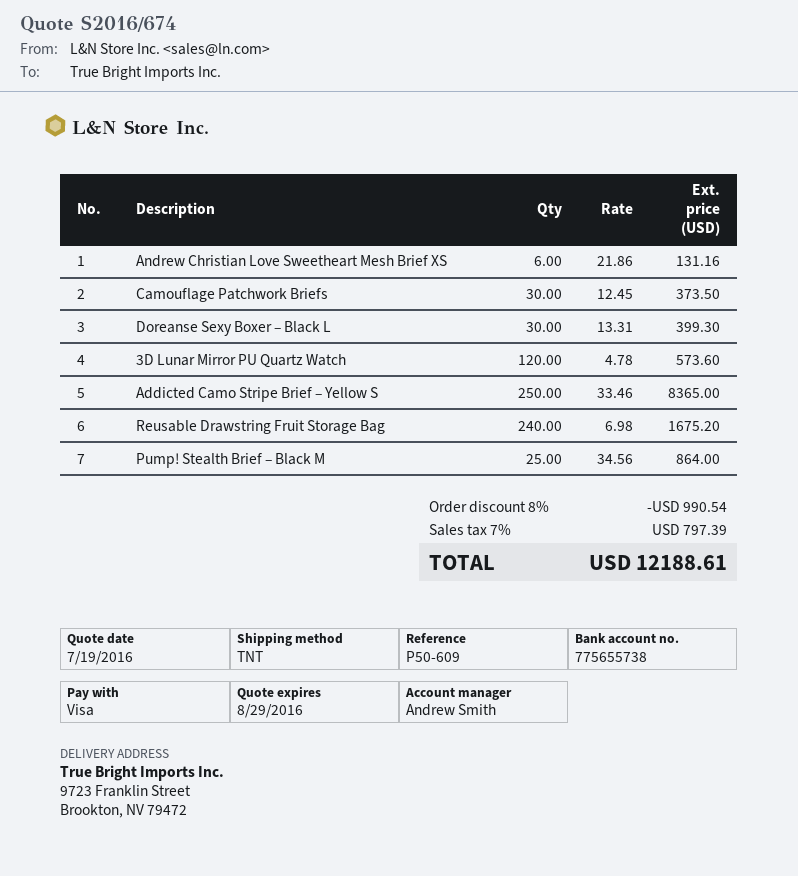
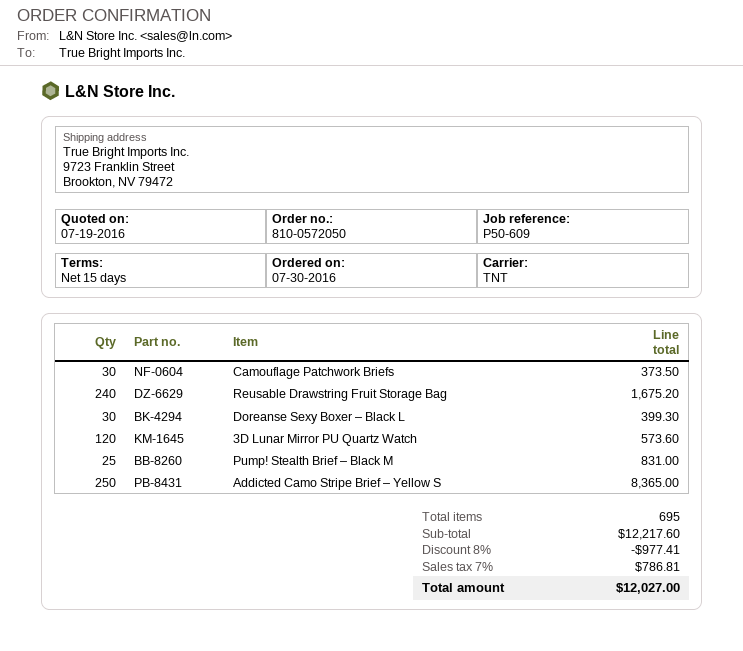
Andrew Christian Love Sweetheart Mesh Brief XS: 6 for 131.16 -> none
Pump! Stealth Brief – Black M: 25 for 864.00 -> 25 for 831.00
discount: 8% = 990.54 -> 8% = 977.41
tax: 7% = 797.39 -> 7% = 786.81
total: 12188.61 -> 12027.00

